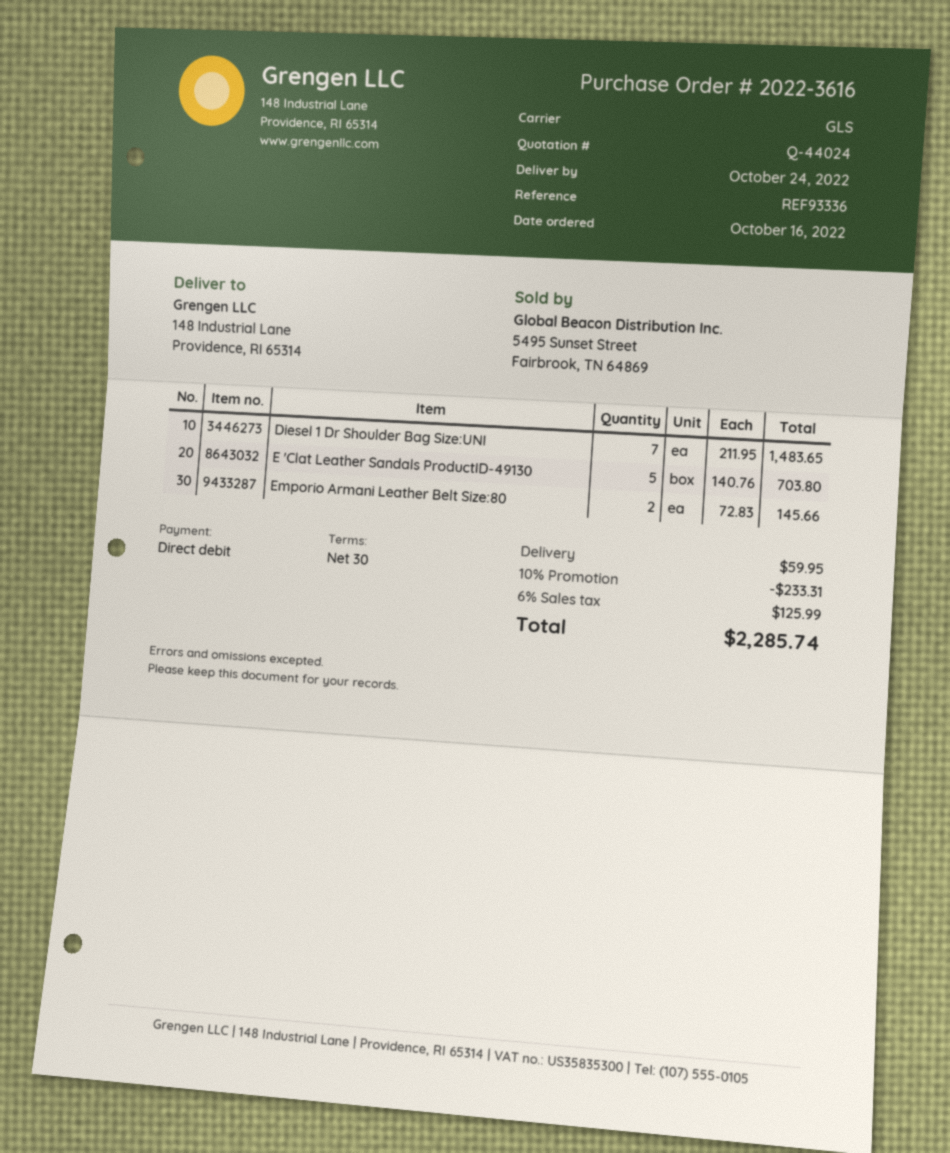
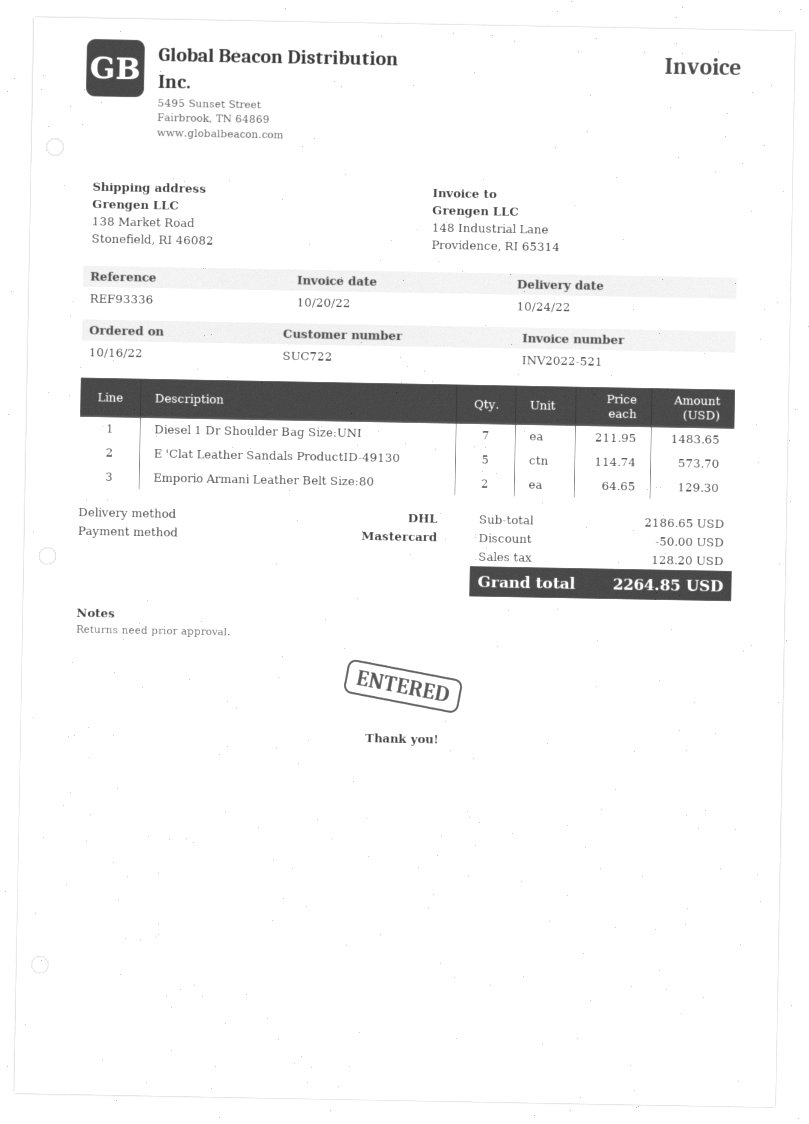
payment method: direct debit -> Mastercard
shipping method: GLS -> DHL
ship to: 148 Industrial Lane, Providence, RI 65314 -> 138 Market Road, Stonefield, RI 46082
E 'Clat Leather Sandals ProductID-49130: 5 x 140.76 = 703.80 -> 5 x 114.74 = 573.70
Emporio Armani Leather Belt Size:80: 2 x 72.83 = 145.66 -> 2 x 64.65 = 129.30
discount: 233.31 -> 50.00
shipping: 59.95 -> none
tax: 125.99 -> 128.20
total: 2285.74 -> 2264.85

